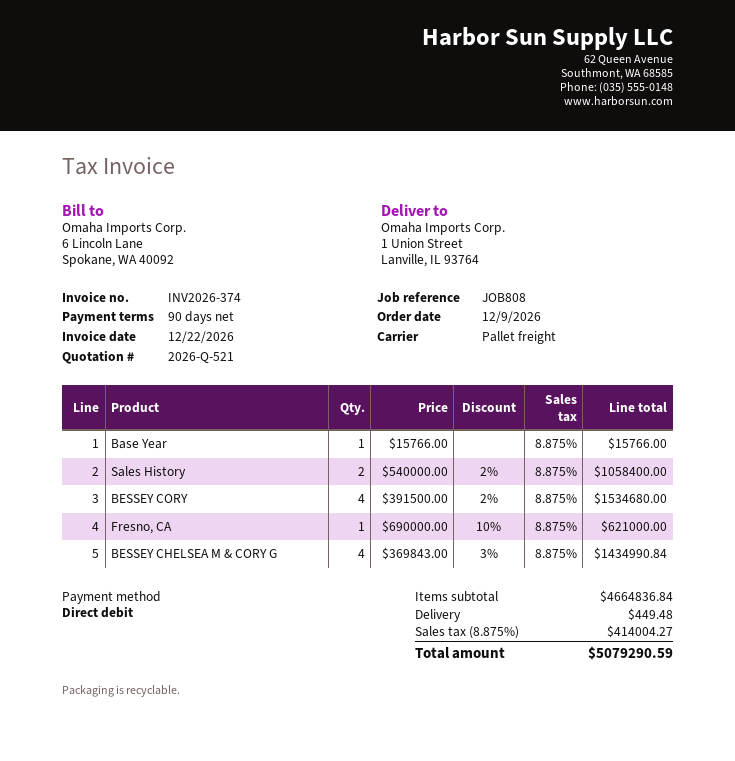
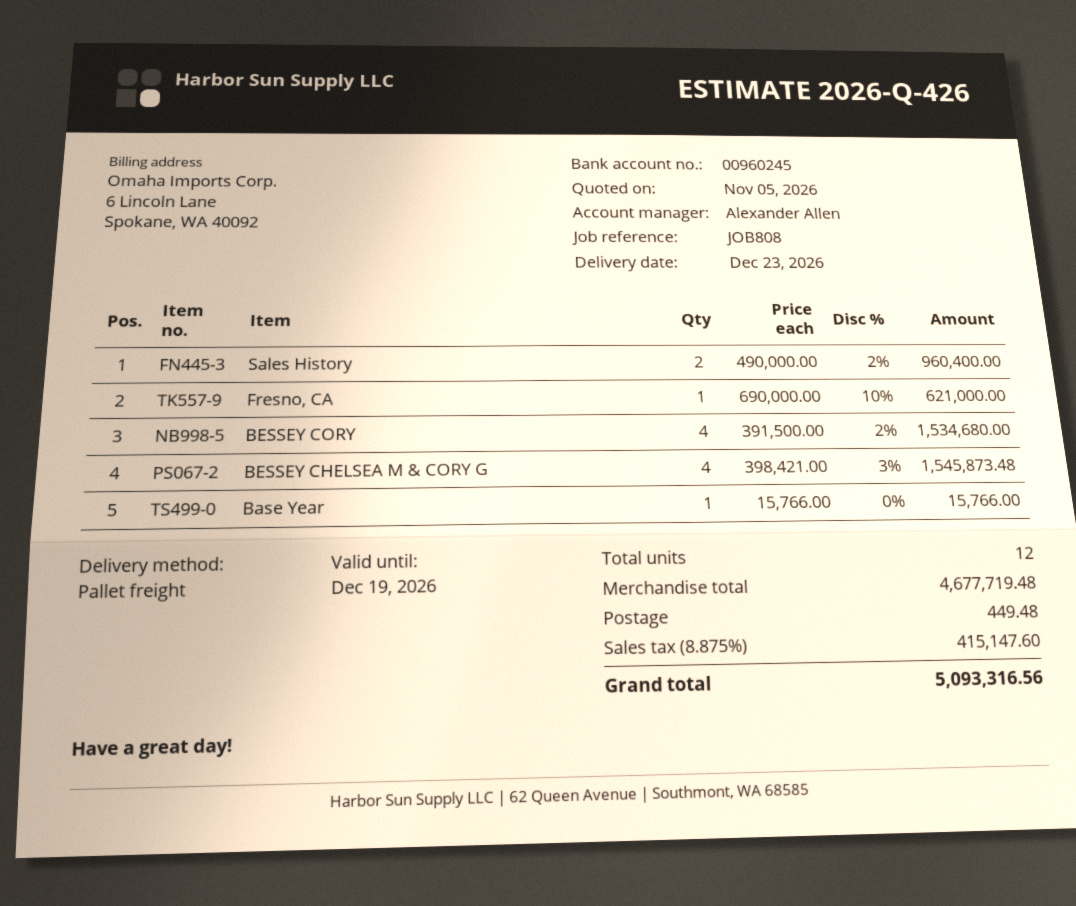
quote number: 2026-Q-521 -> 2026-Q-426
Sales History: 2 x 540000.00 - 2% = 1058400.00 -> 2 x 490000.00 - 2% = 960400.00
BESSEY CHELSEA M & CORY G: 4 x 369843.00 - 3% = 1434990.84 -> 4 x 398421.00 - 3% = 1545873.48
subtotal: 4664836.84 -> 4677719.48
tax: 8.875% = 414004.27 -> 8.875% = 415147.60
total: 5079290.59 -> 5093316.56

